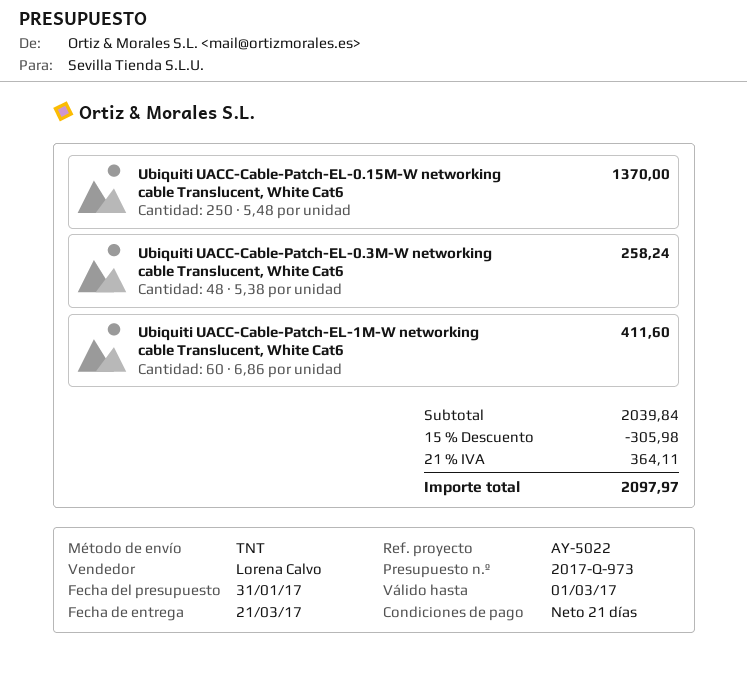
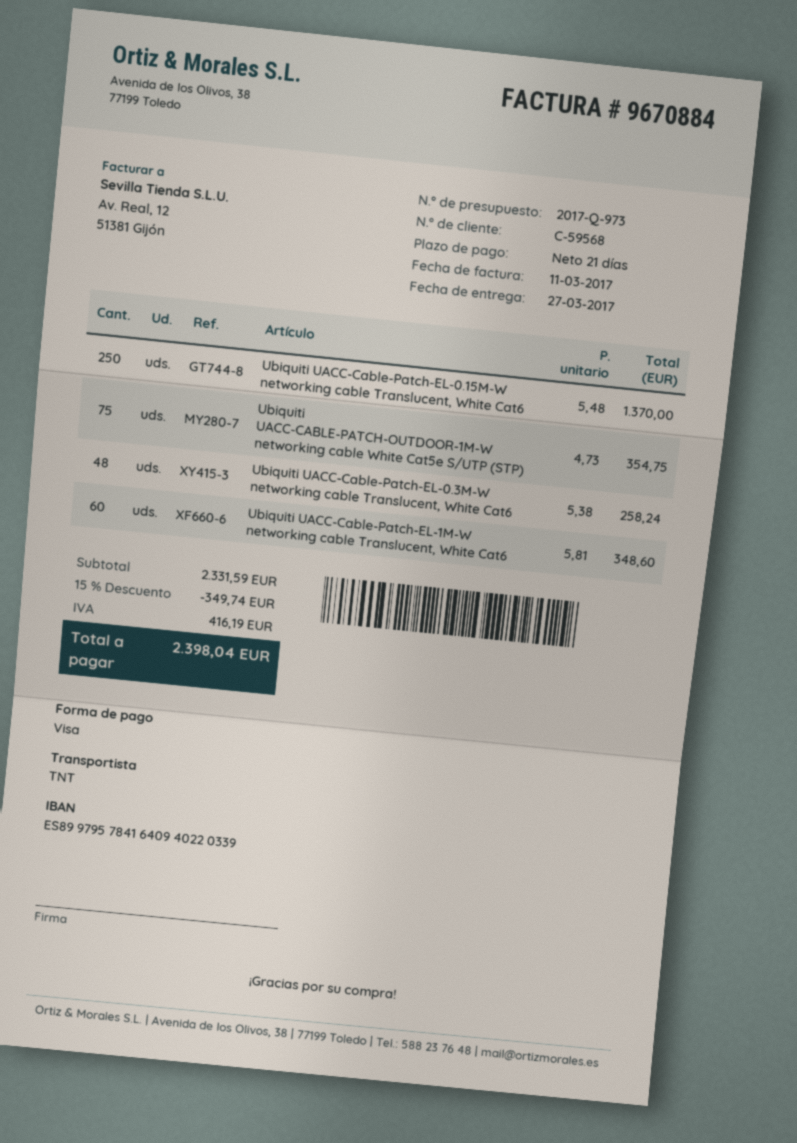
delivery date: 2017-03-21 -> 2017-03-27
Ubiquiti UACC-Cable-Patch-EL-1M-W networking cable Translucent, White Cat6: 60 x 6.86 = 411.60 -> 60 x 5.81 = 348.60
Ubiquiti UACC-CABLE-PATCH-OUTDOOR-1M-W networking cable White Cat5e S/UTP (STP): none -> 75 x 4.73 = 354.75
subtotal: 2039.84 -> 2331.59
discount: 15% = 305.98 -> 15% = 349.74
tax: 364.11 -> 416.19
total: 2097.97 -> 2398.04

